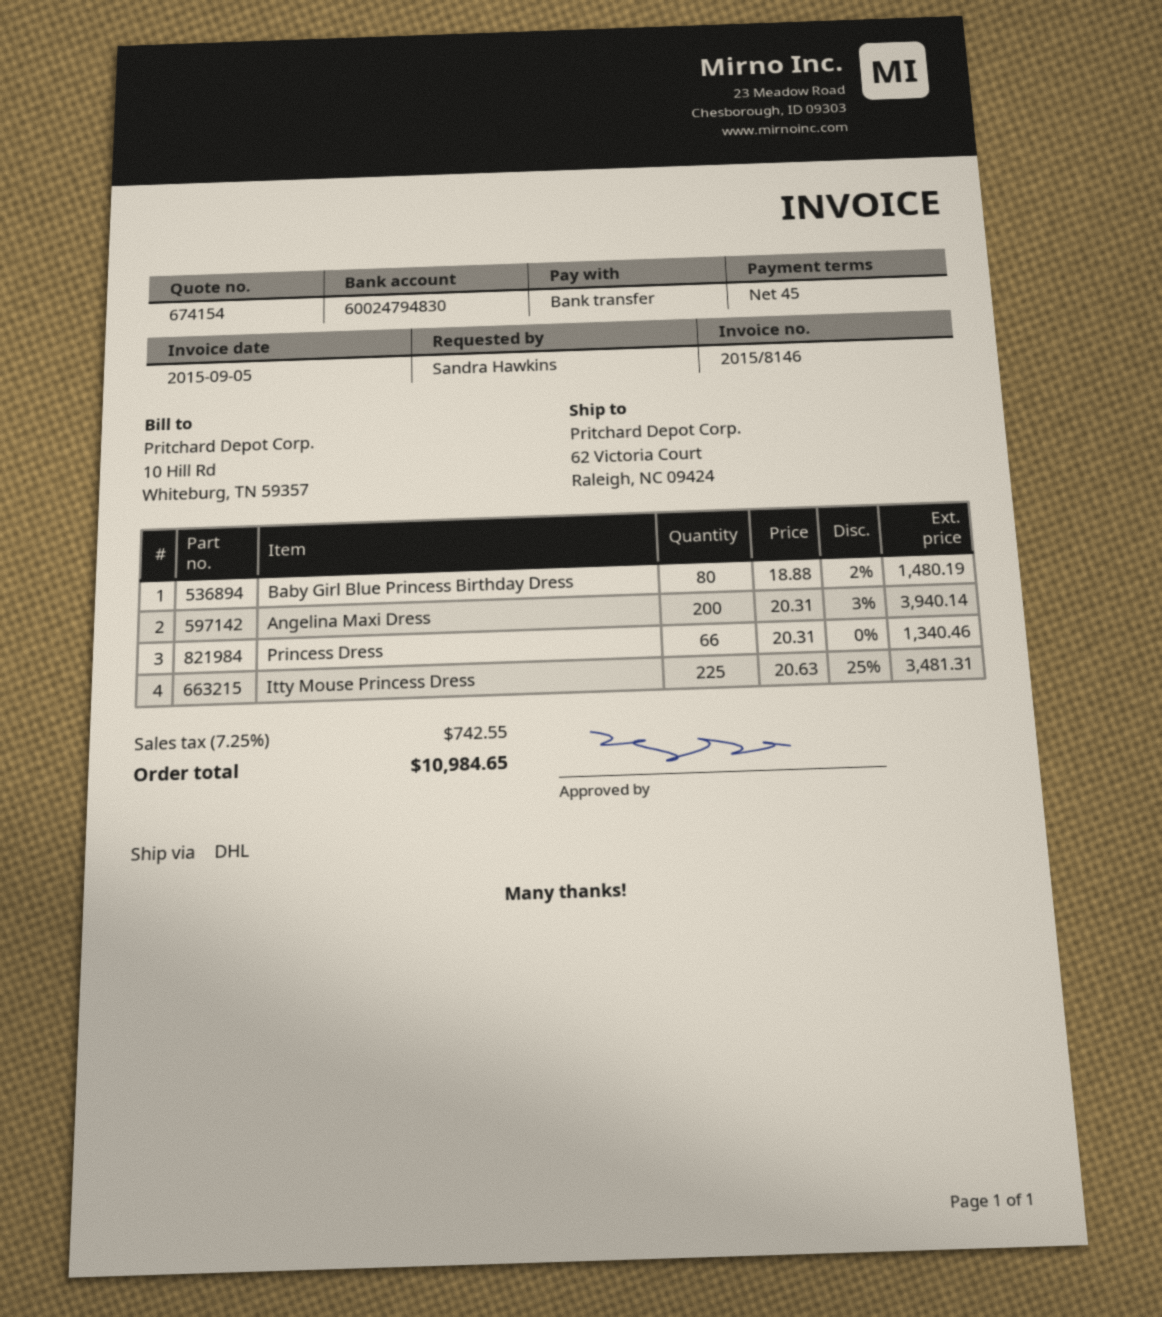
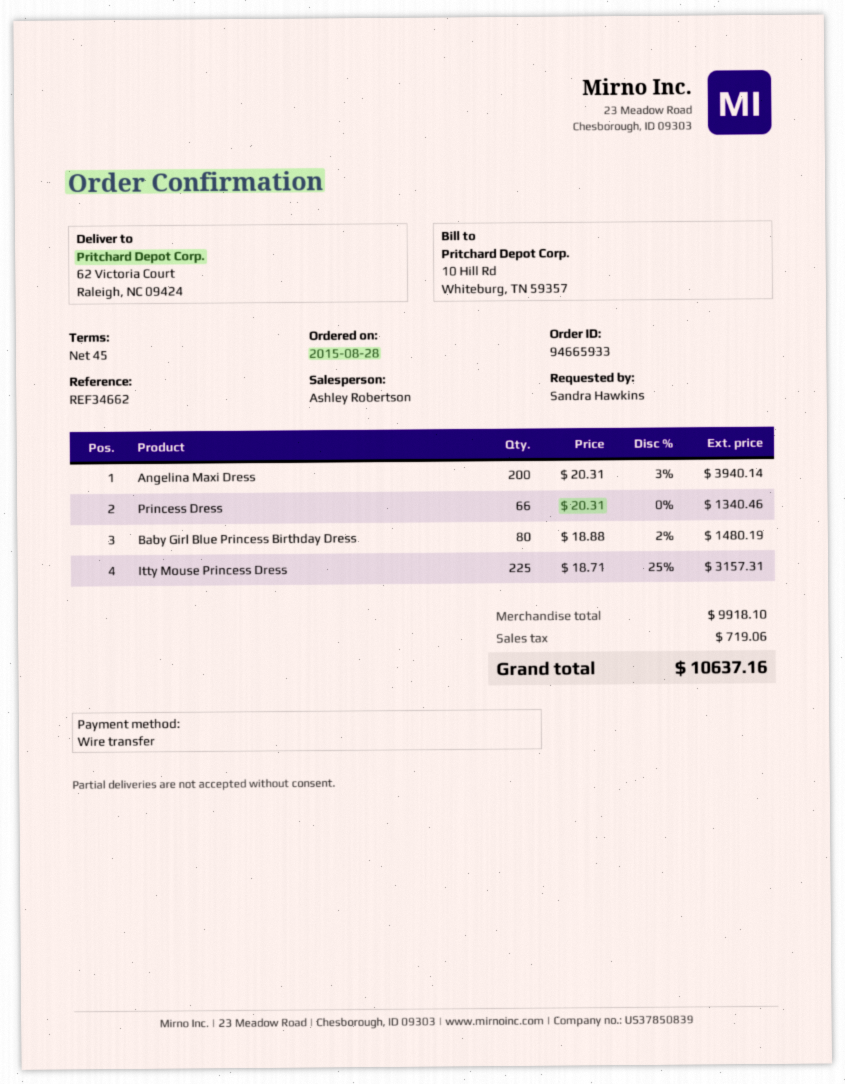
Itty Mouse Princess Dress: 225 x 20.63 - 25% = 3481.31 -> 225 x 18.71 - 25% = 3157.31
tax: 742.55 -> 719.06
total: 10984.65 -> 10637.16

